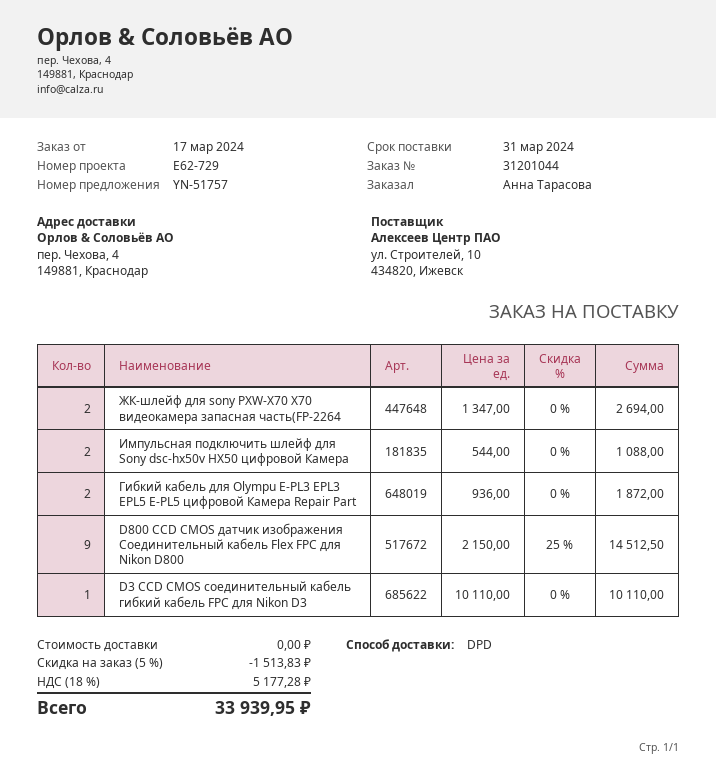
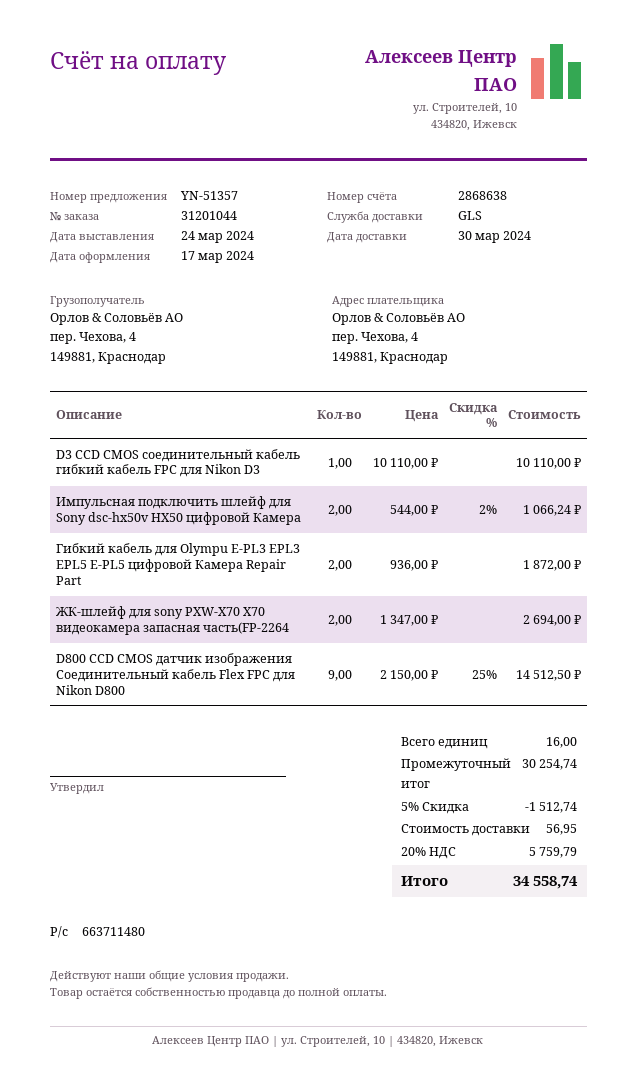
quote number: YN-51757 -> YN-51357
delivery date: 2024-03-31 -> 2024-03-30
shipping method: DPD -> GLS
Импульсная подключить шлейф для Sony dsc-hx50v HX50 цифровой Камера: 2 x 544.00 = 1088.00 -> 2 x 544.00 - 2% = 1066.24
discount: 5% = 1513.83 -> 5% = 1512.74
shipping: 0.00 -> 56.95
tax: 18% = 5177.28 -> 20% = 5759.79
total: 33939.95 -> 34558.74

